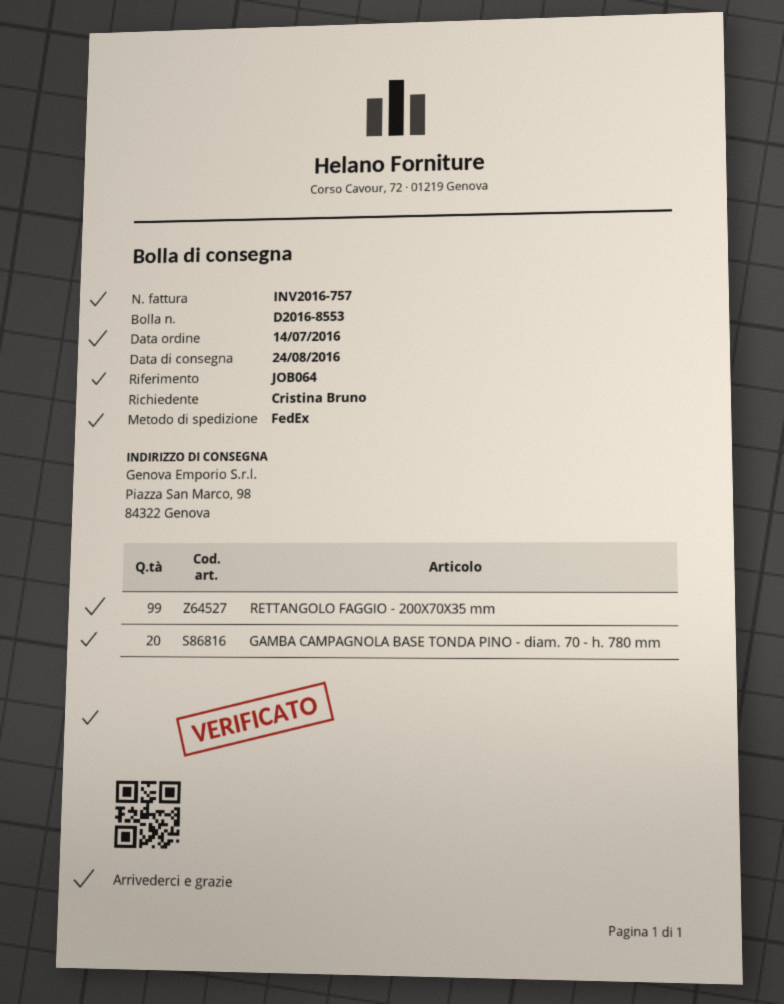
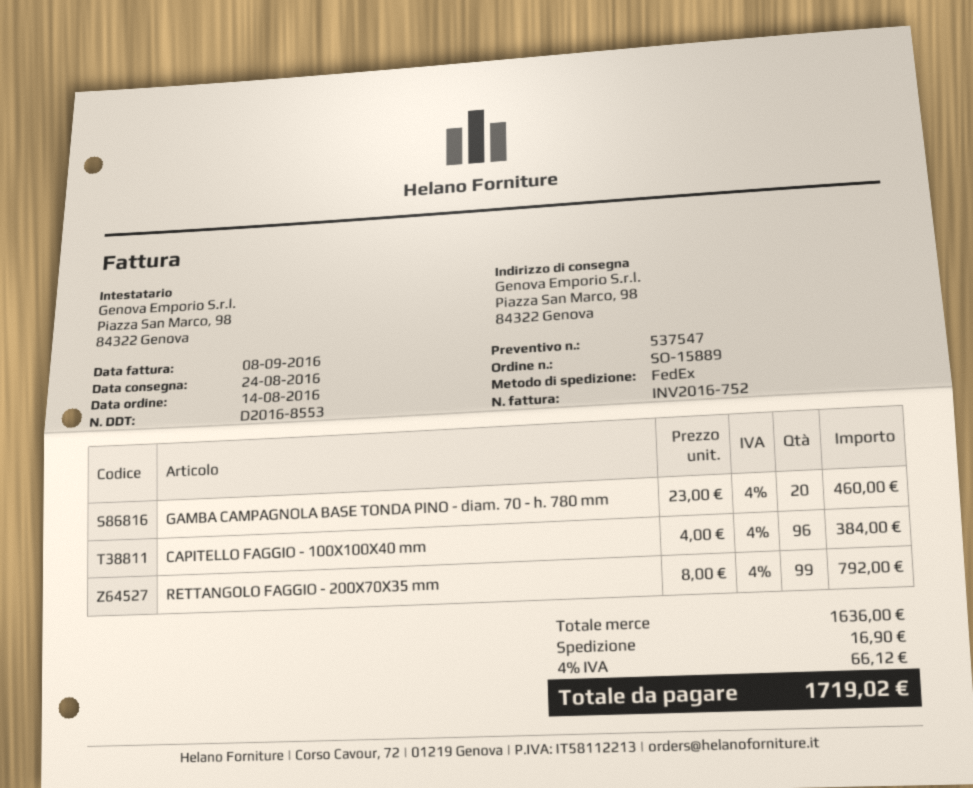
order date: 2016-07-14 -> 2016-08-14
invoice number: INV2016-757 -> INV2016-752
CAPITELLO FAGGIO - 100X100X40 mm: none -> 96

